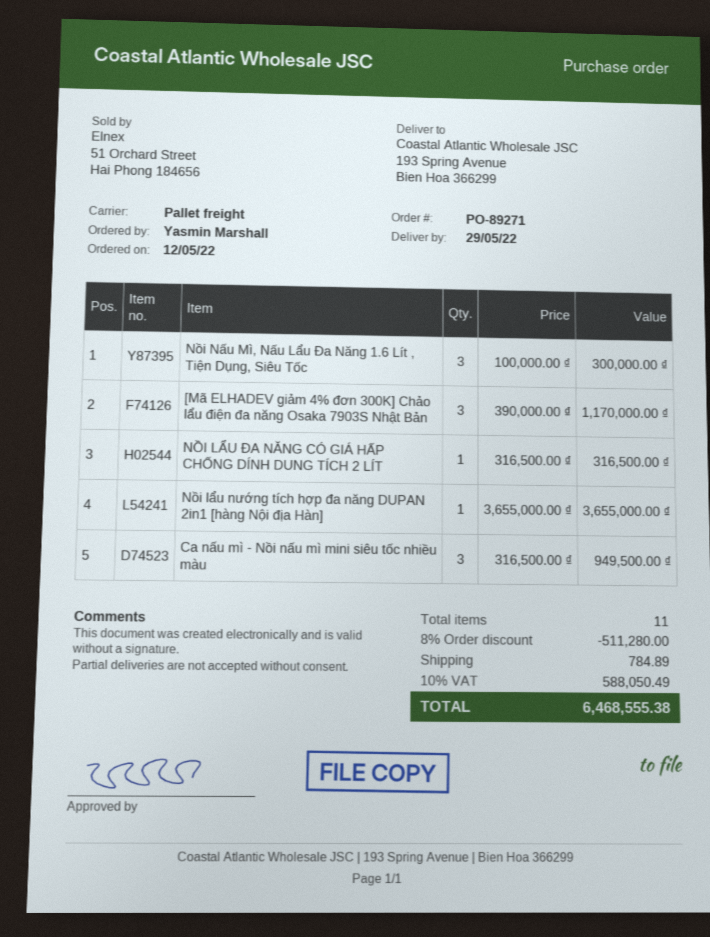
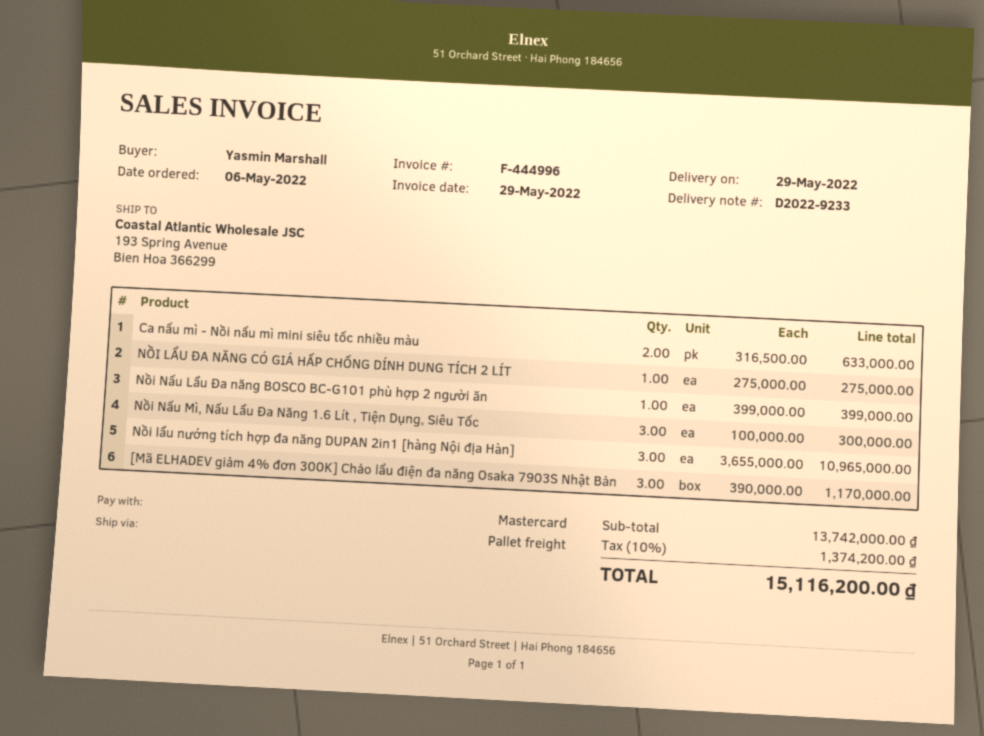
order date: 2022-05-12 -> 2022-05-06
NỒI LẨU ĐA NĂNG CÓ GIÁ HẤP CHỐNG DÍNH DUNG TÍCH 2 LÍT: 1 x 316500.00 = 316500.00 -> 1 x 275000.00 = 275000.00
Nồi lẩu nướng tích hợp đa năng DUPAN 2in1 [hàng Nội địa Hàn]: 1 x 3655000.00 = 3655000.00 -> 3 x 3655000.00 = 10965000.00
Ca nấu mì - Nồi nấu mì mini siêu tốc nhiều màu: 3 x 316500.00 = 949500.00 -> 2 x 316500.00 = 633000.00
Nồi Nấu Lẩu Đa năng BOSCO BC-G101 phù hợp 2 người ăn: none -> 1 x 399000.00 = 399000.00
discount: 8% = 511280.00 -> none
shipping: 784.89 -> none
tax: 10% = 588050.49 -> 10% = 1374200.00
total: 6468555.38 -> 15116200.00

